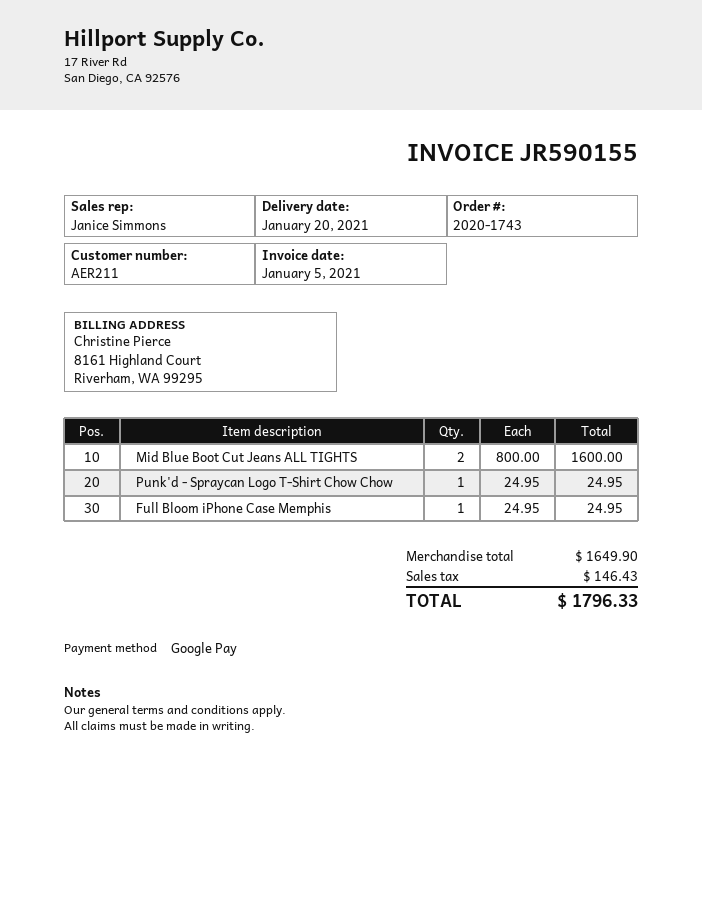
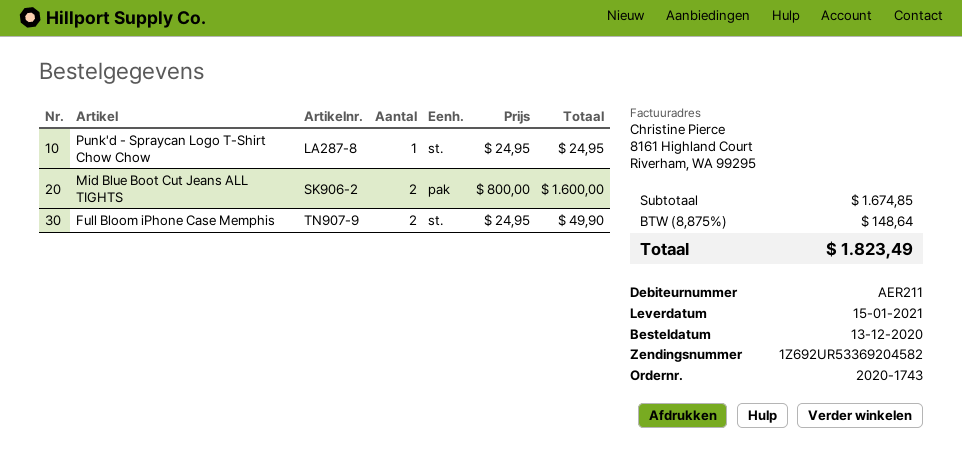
delivery date: 2021-01-20 -> 2021-01-15
Full Bloom iPhone Case Memphis: 1 x 24.95 = 24.95 -> 2 x 24.95 = 49.90
subtotal: 1649.90 -> 1674.85
tax: 146.43 -> 148.64
total: 1796.33 -> 1823.49

